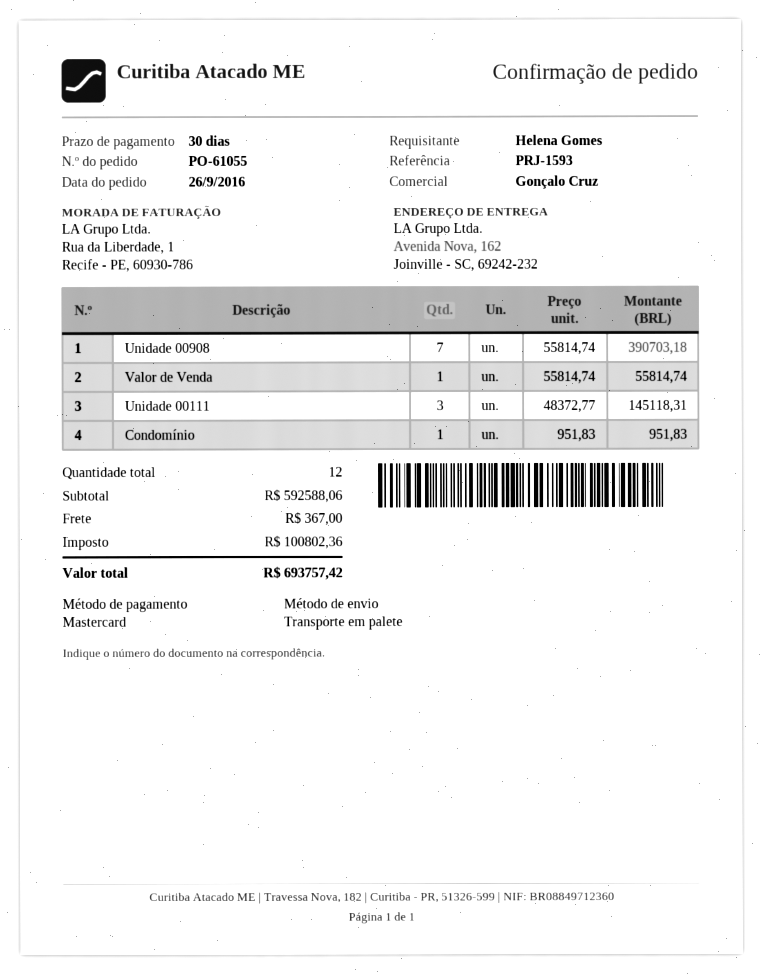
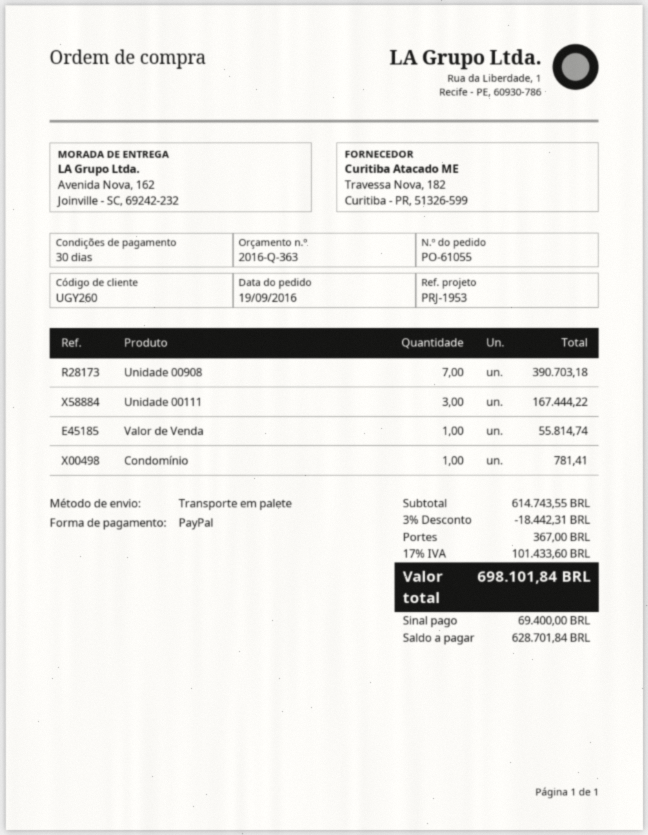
order date: 2016-09-26 -> 2016-09-19
reference: PRJ-1593 -> PRJ-1953
payment method: Mastercard -> PayPal
Unidade 00111: 3 for 145118.31 -> 3 for 167444.22
Condomínio: 1 for 951.83 -> 1 for 781.41
subtotal: 592588.06 -> 614743.55
discount: none -> 3% = 18442.31
tax: 100802.36 -> 101433.60
total: 693757.42 -> 698101.84

